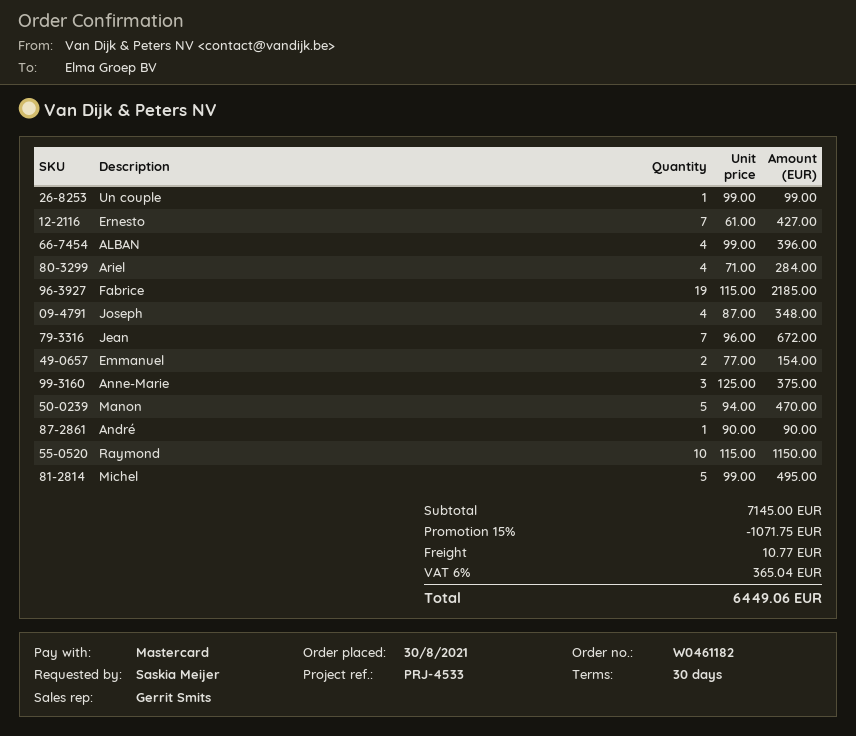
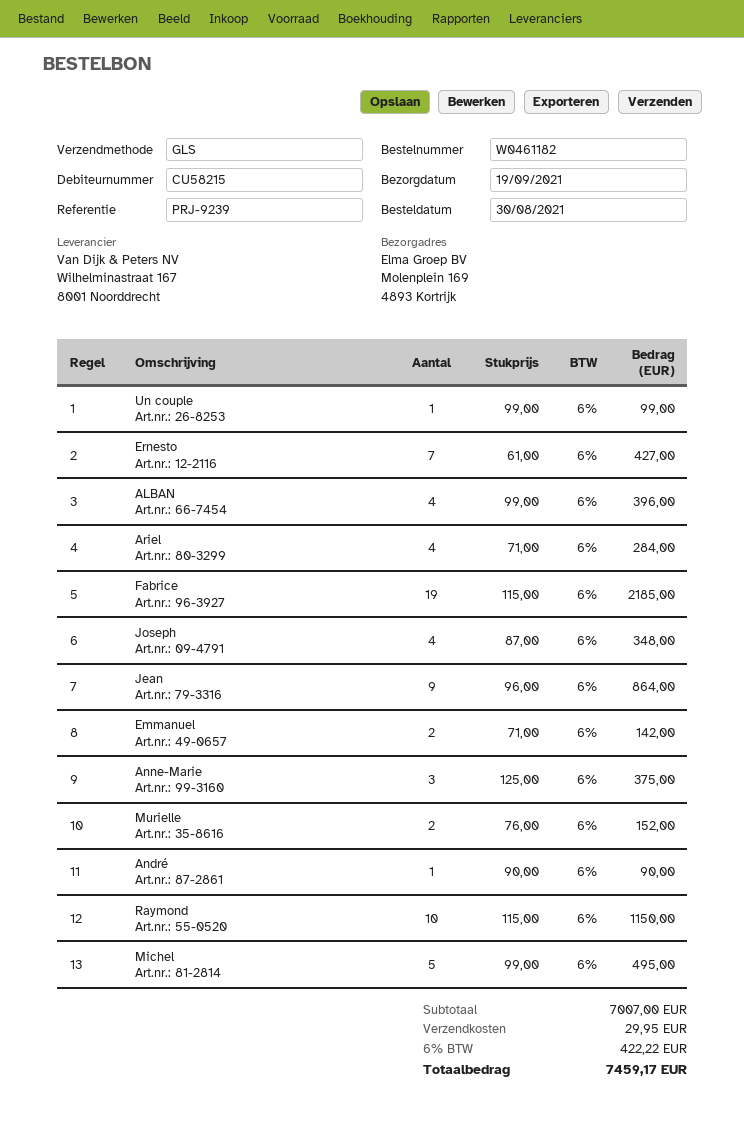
reference: PRJ-4533 -> PRJ-9239
Jean: 7 x 96.00 = 672.00 -> 9 x 96.00 = 864.00
Emmanuel: 2 x 77.00 = 154.00 -> 2 x 71.00 = 142.00
Manon: 5 x 94.00 = 470.00 -> none
Murielle: none -> 2 x 76.00 = 152.00
subtotal: 7145.00 -> 7007.00
discount: 15% = 1071.75 -> none
shipping: 10.77 -> 29.95
tax: 6% = 365.04 -> 6% = 422.22
total: 6449.06 -> 7459.17

